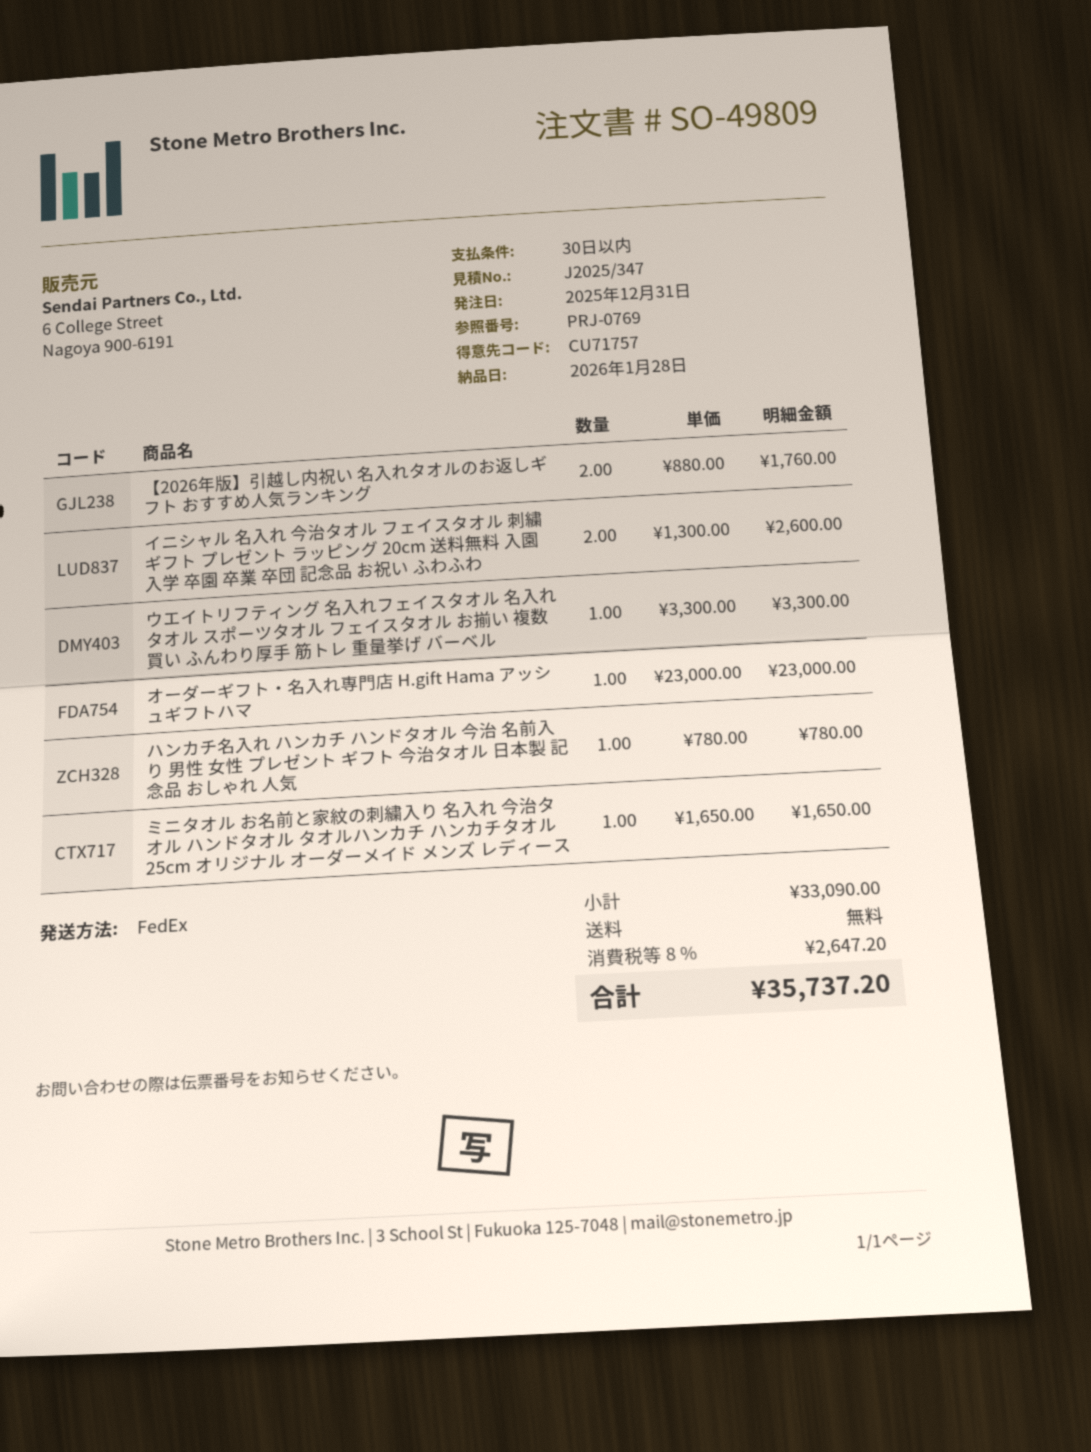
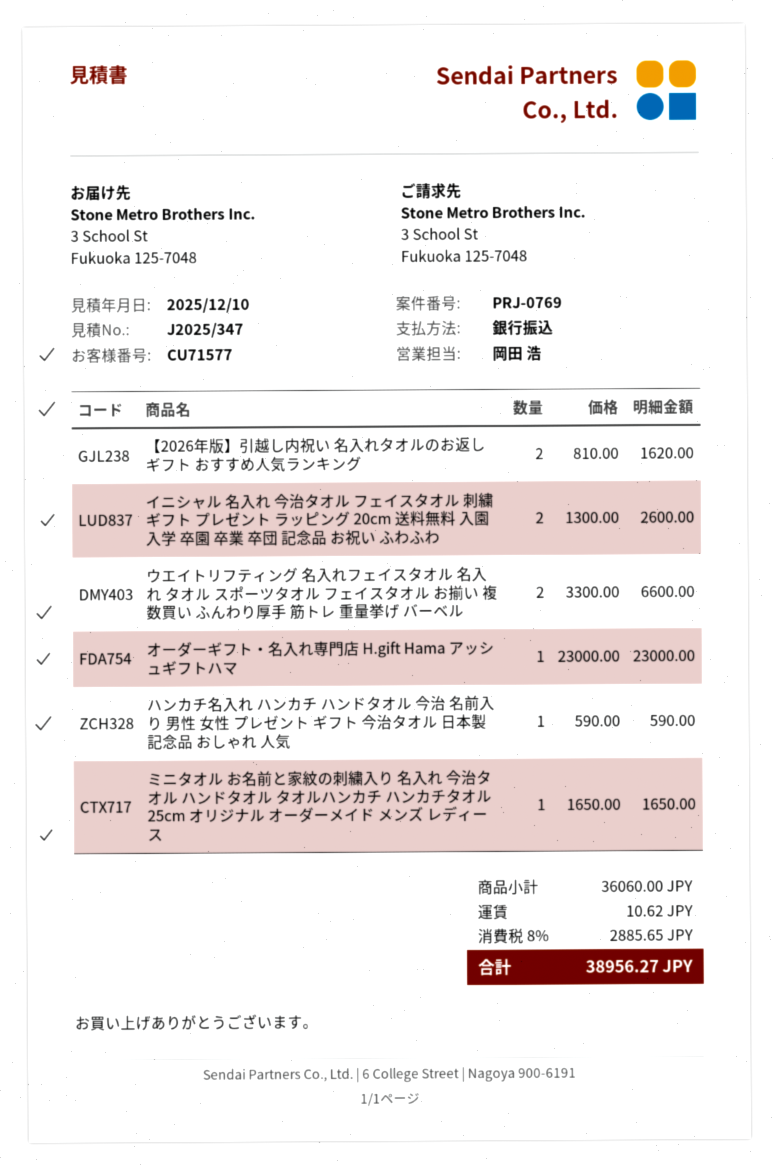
customer number: CU71757 -> CU71577
【2026年版】引越し内祝い 名入れタオルのお返しギフト おすすめ人気ランキング: 2 x 880.00 = 1760.00 -> 2 x 810.00 = 1620.00
ウエイトリフティング 名入れフェイスタオル 名入れ タオル スポーツタオル フェイスタオル お揃い 複数買い ふんわり厚手 筋トレ 重量挙げ バーベル: 1 x 3300.00 = 3300.00 -> 2 x 3300.00 = 6600.00
ハンカチ名入れ ハンカチ ハンドタオル 今治 名前入り 男性 女性 プレゼント ギフト 今治タオル 日本製 記念品 おしゃれ 人気: 1 x 780.00 = 780.00 -> 1 x 590.00 = 590.00
subtotal: 33090.00 -> 36060.00
shipping: 0.00 -> 10.62
tax: 8% = 2647.20 -> 8% = 2885.65
total: 35737.20 -> 38956.27

